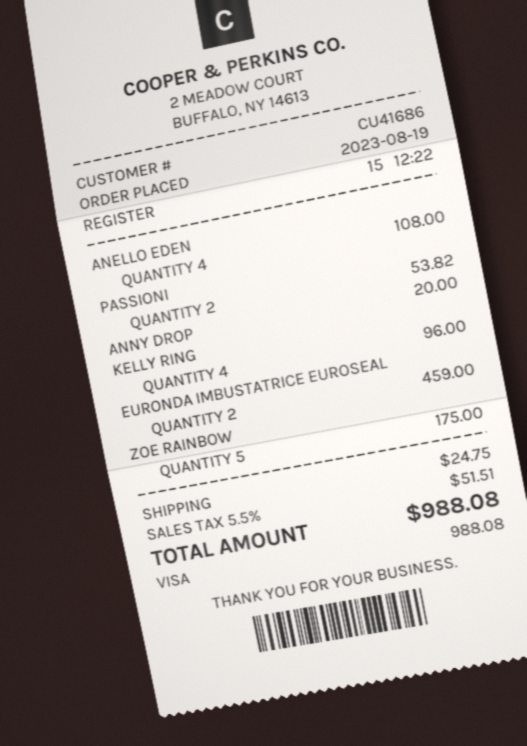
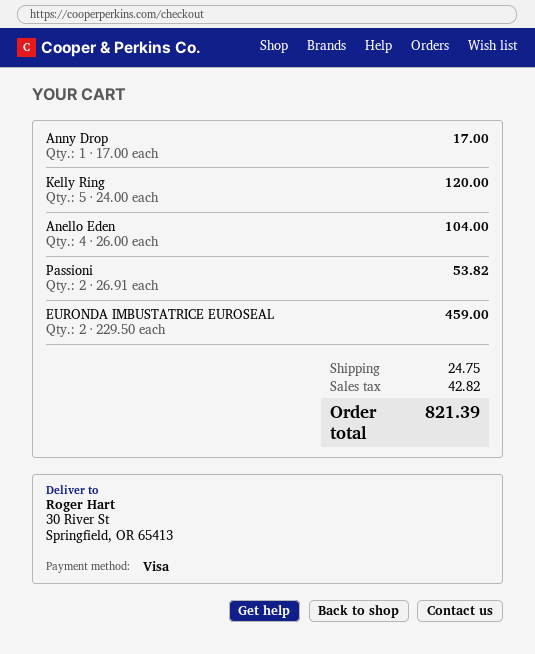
ANELLO EDEN: 4 for 108.00 -> 4 for 104.00
ANNY DROP: 1 for 20.00 -> 1 for 17.00
KELLY RING: 4 for 96.00 -> 5 for 120.00
ZOE RAINBOW: 5 for 175.00 -> none
tax: 51.51 -> 42.82
total: 988.08 -> 821.39

